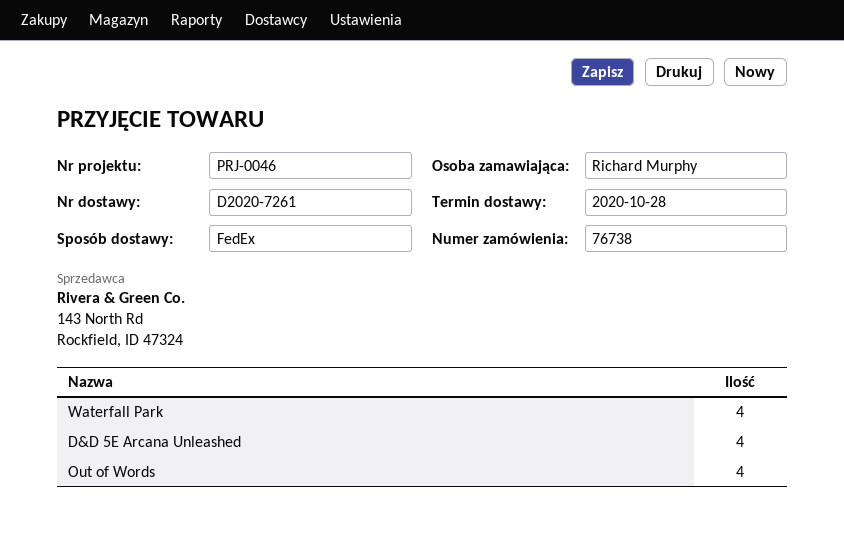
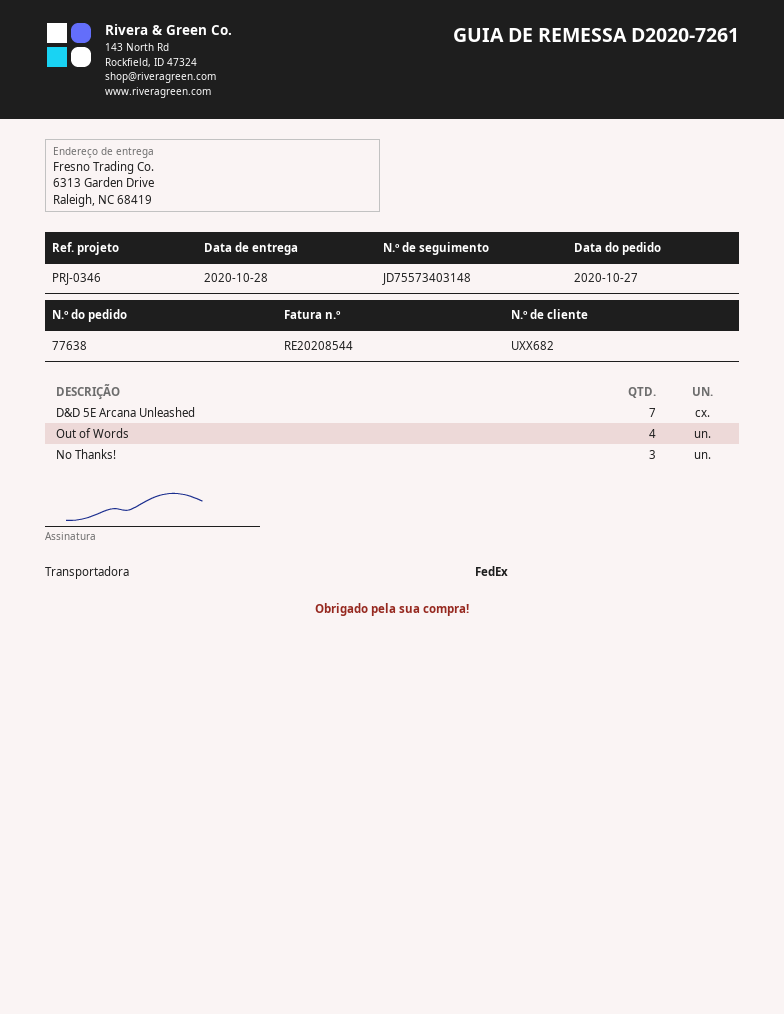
order number: 76738 -> 77638
reference: PRJ-0046 -> PRJ-0346
Waterfall Park: 4 -> none
D&D 5E Arcana Unleashed: 4 -> 7
No Thanks!: none -> 3

